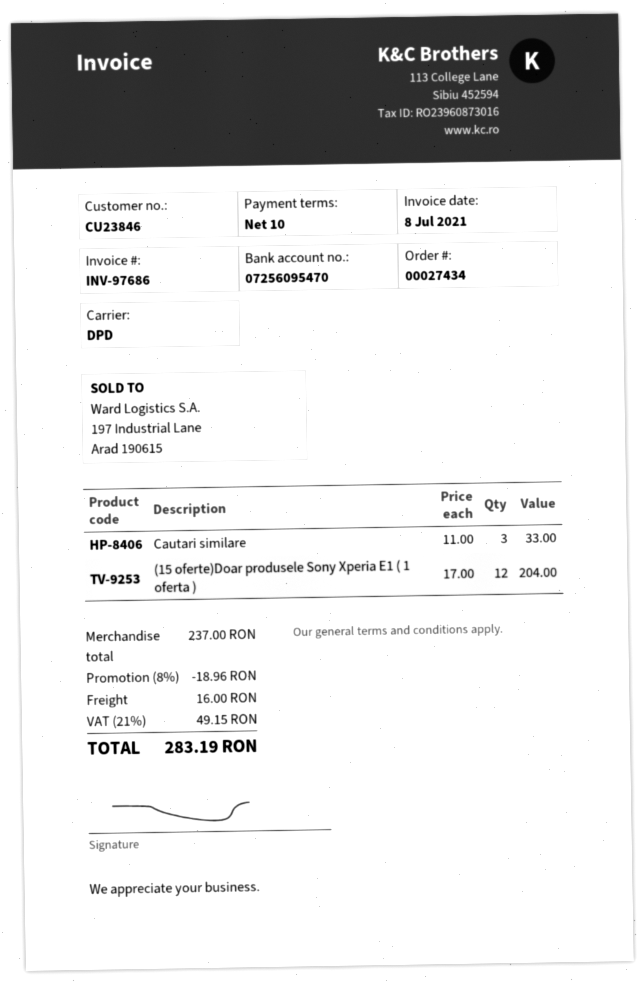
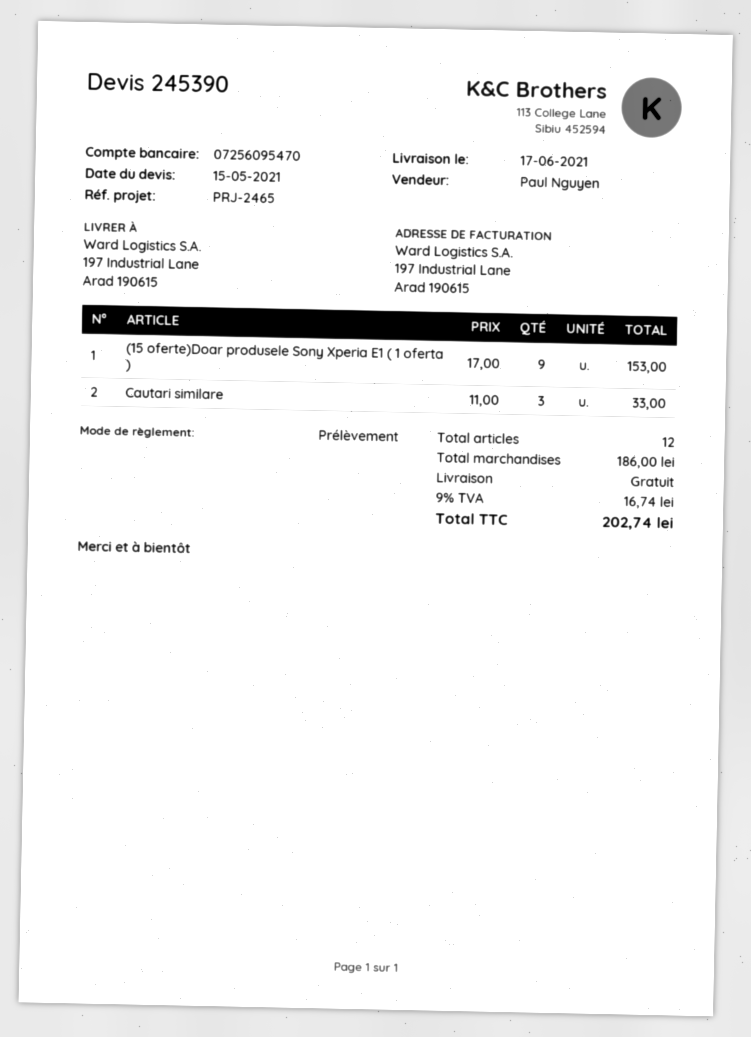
(15 oferte)Doar produsele Sony Xperia E1 ( 1 oferta ): 12 x 17.00 = 204.00 -> 9 x 17.00 = 153.00
subtotal: 237.00 -> 186.00
discount: 8% = 18.96 -> none
shipping: 16.00 -> 0.00
tax: 21% = 49.15 -> 9% = 16.74
total: 283.19 -> 202.74

